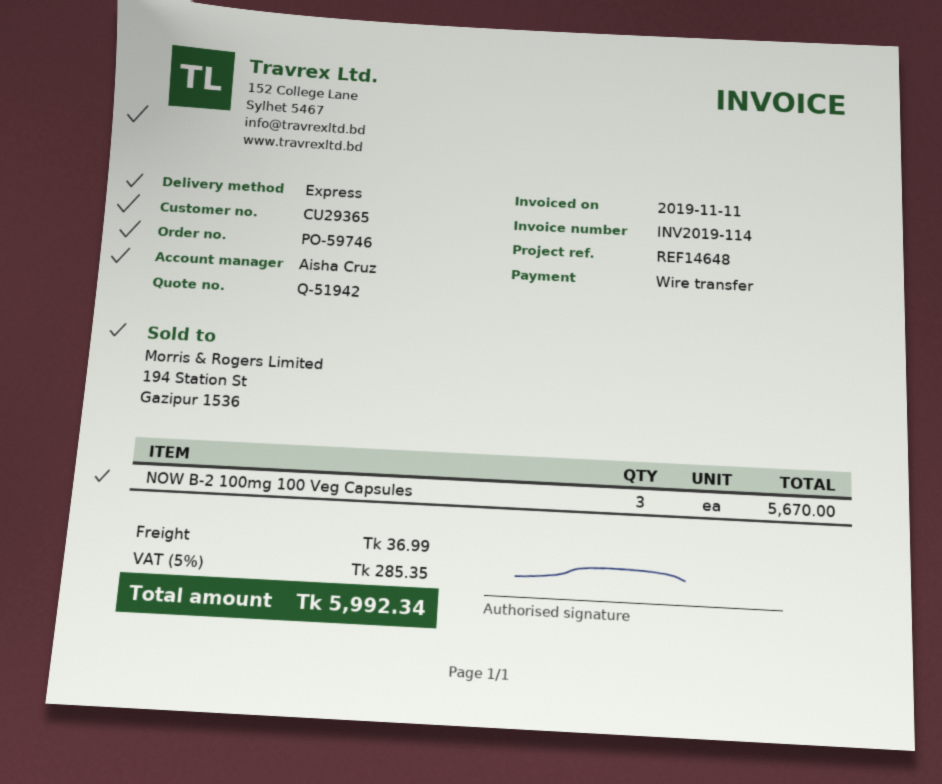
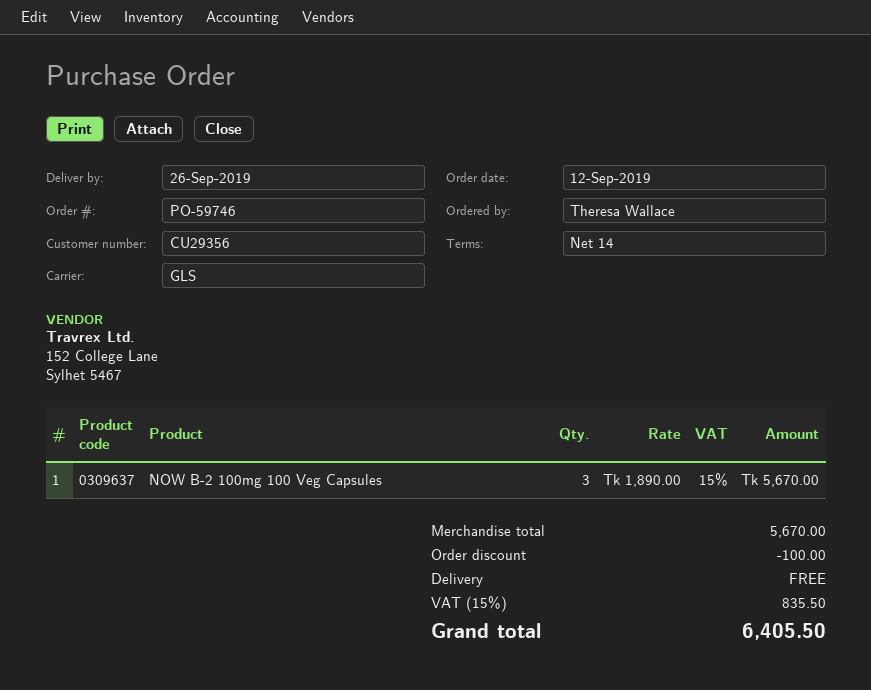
customer number: CU29365 -> CU29356
shipping method: express -> GLS
discount: none -> 100.00
shipping: 36.99 -> 0.00
tax: 5% = 285.35 -> 15% = 835.50
total: 5992.34 -> 6405.50

